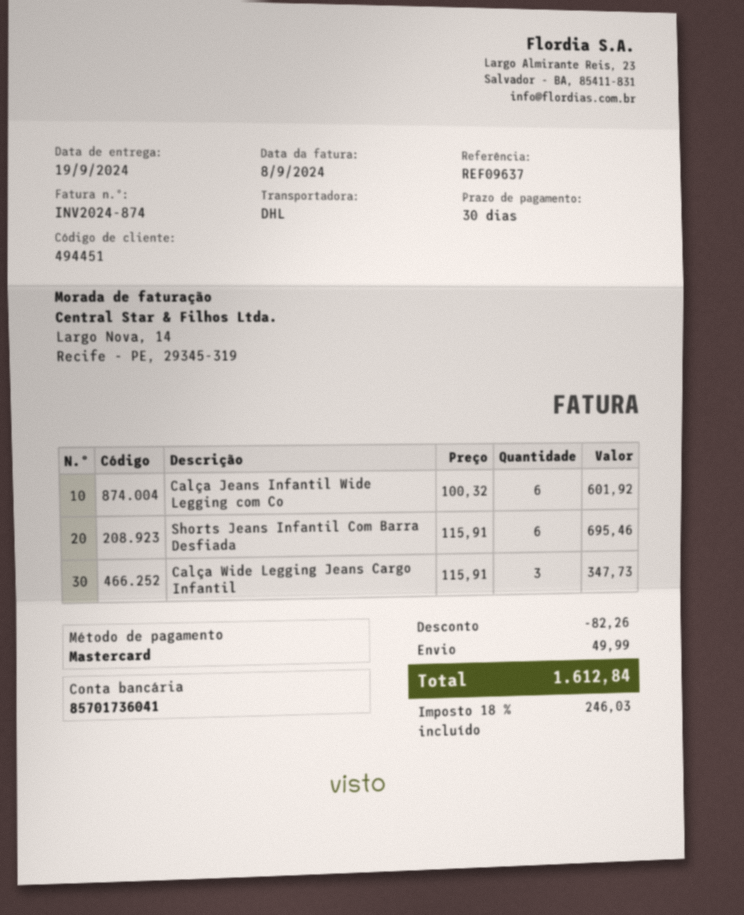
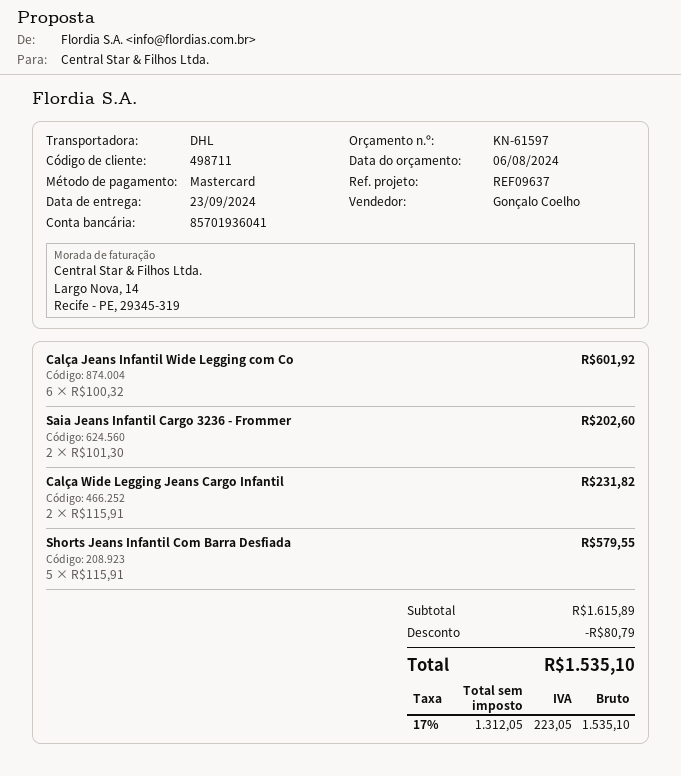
delivery date: 2024-09-19 -> 2024-09-23
customer number: 494451 -> 498711
bank account: 85701736041 -> 85701936041
Shorts Jeans Infantil Com Barra Desfiada: 6 x 115.91 = 695.46 -> 5 x 115.91 = 579.55
Calça Wide Legging Jeans Cargo Infantil: 3 x 115.91 = 347.73 -> 2 x 115.91 = 231.82
Saia Jeans Infantil Cargo 3236 - Frommer: none -> 2 x 101.30 = 202.60
discount: 82.26 -> 80.79
shipping: 49.99 -> none
tax: 18% = 246.03 -> 17% = 223.05
total: 1612.84 -> 1535.10

